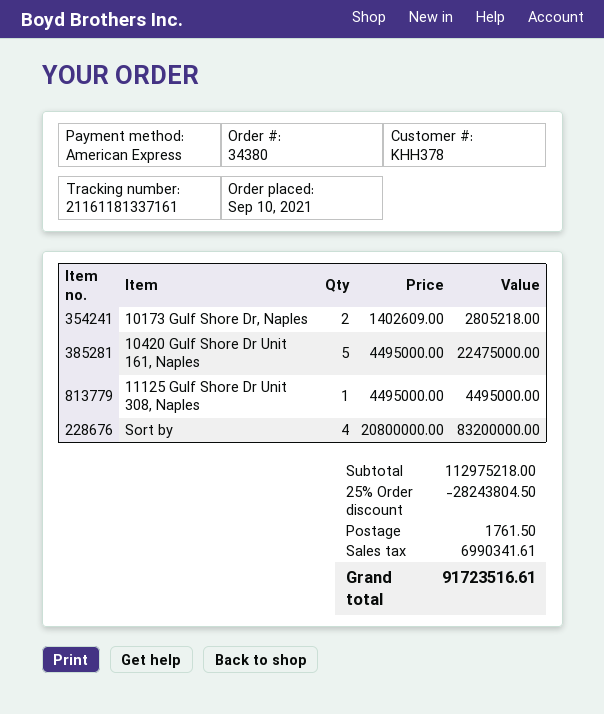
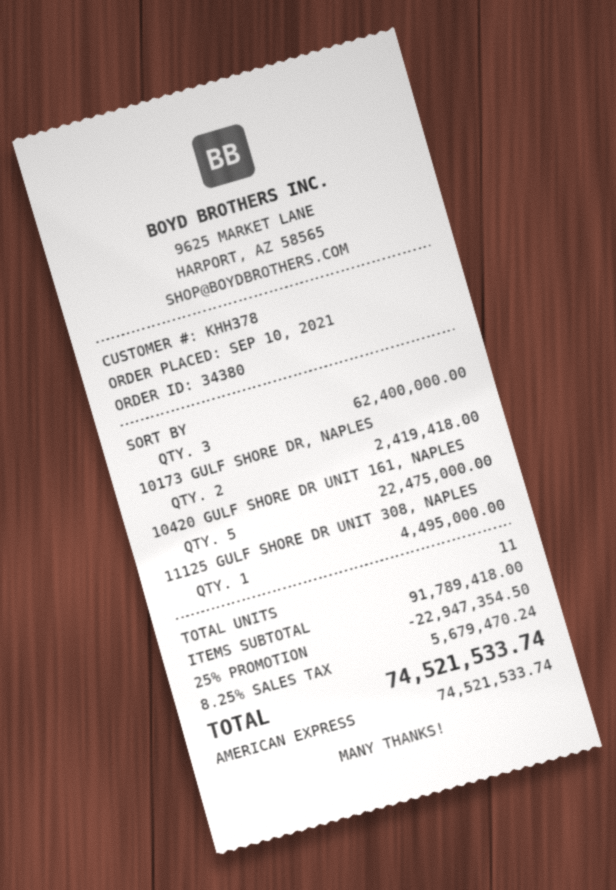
10173 Gulf Shore Dr, Naples: 2 for 2805218.00 -> 2 for 2419418.00
Sort by: 4 for 83200000.00 -> 3 for 62400000.00
subtotal: 112975218.00 -> 91789418.00
discount: 25% = 28243804.50 -> 25% = 22947354.50
shipping: 1761.50 -> none
tax: 6990341.61 -> 5679470.24
total: 91723516.61 -> 74521533.74

